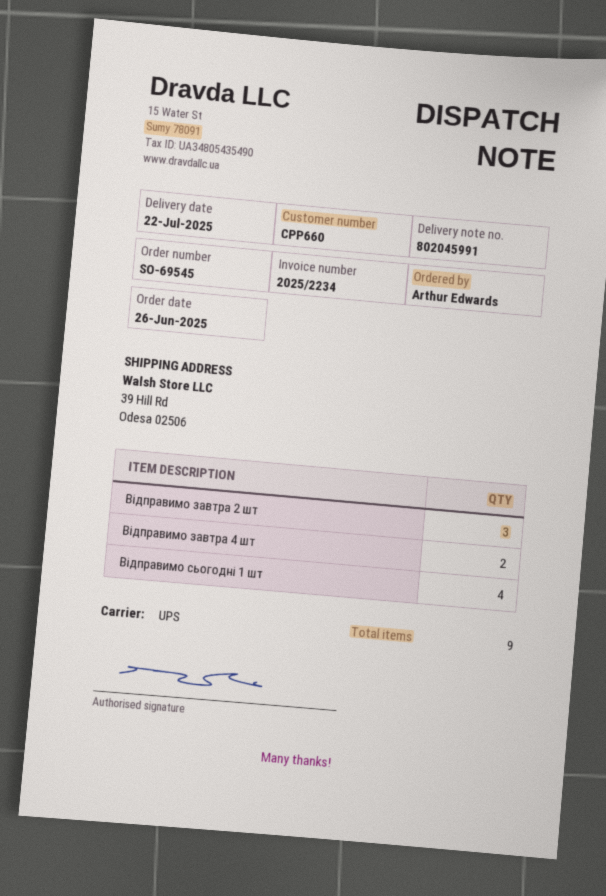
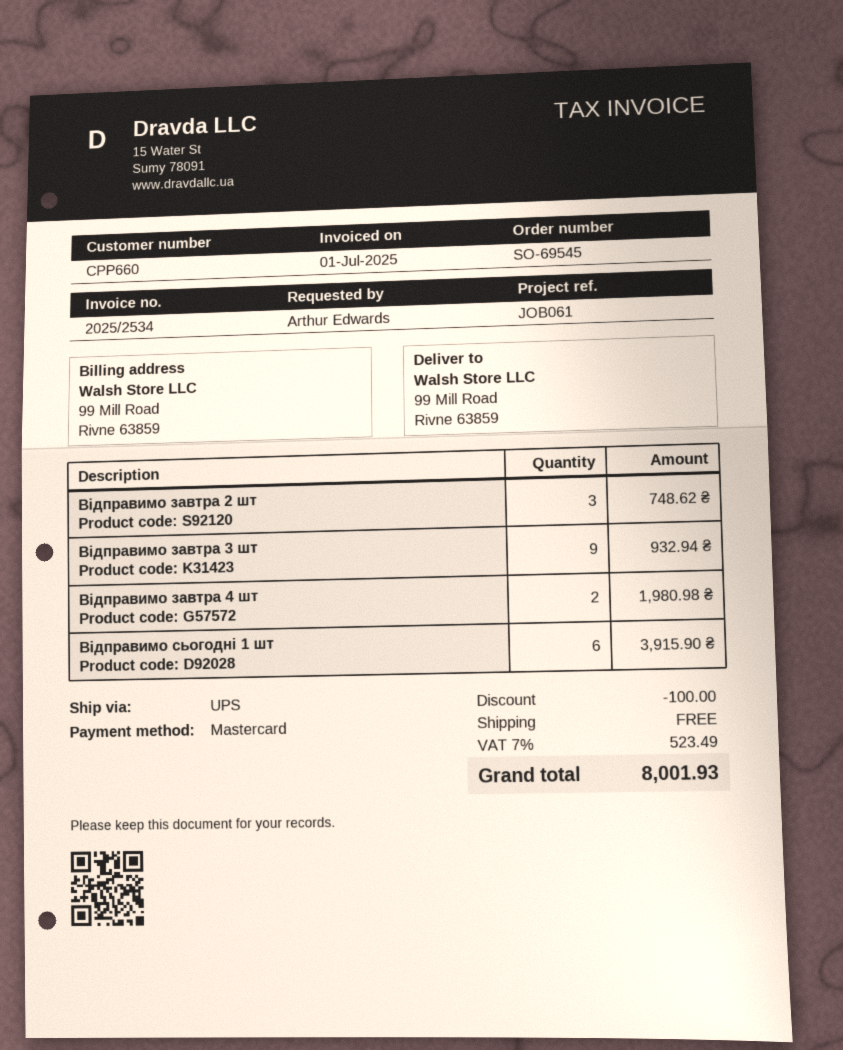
invoice number: 2025/2234 -> 2025/2534
ship to: 39 Hill Rd, Odesa 02506 -> 99 Mill Road, Rivne 63859
Відправимо сьогодні 1 шт: 4 -> 6
Відправимо завтра 3 шт: none -> 9

